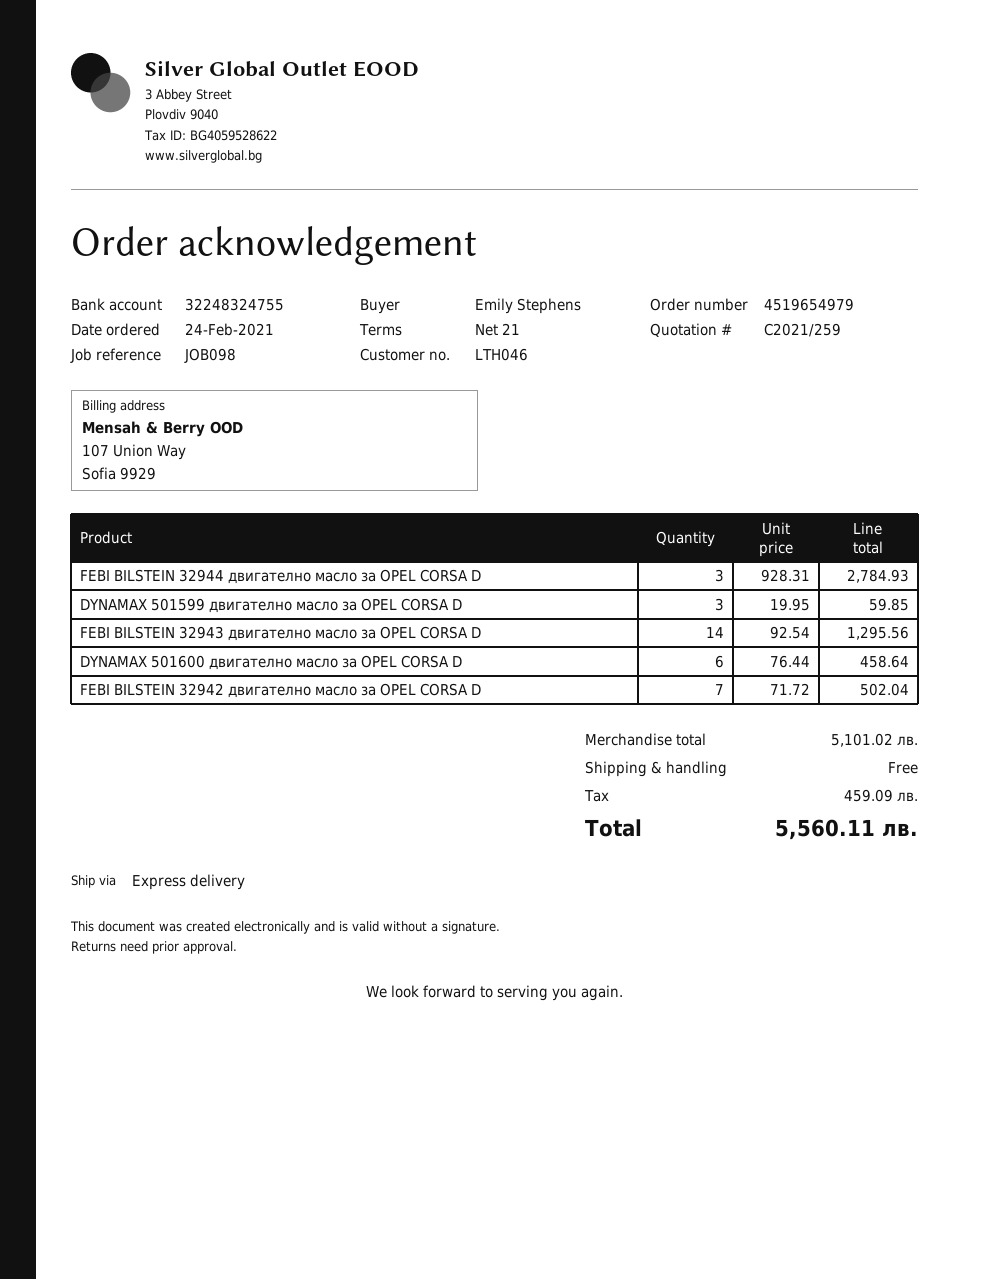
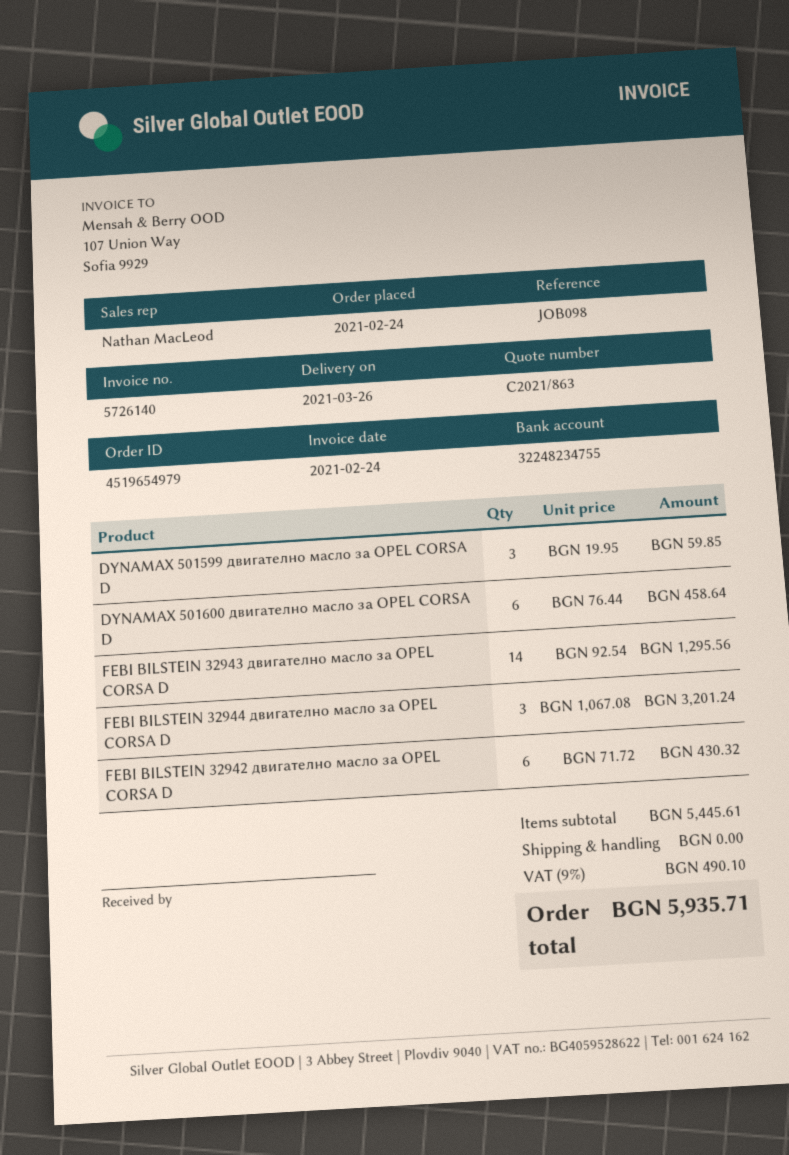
quote number: C2021/259 -> C2021/863
bank account: 32248324755 -> 32248234755
FEBI BILSTEIN 32944 двигателно масло за OPEL CORSA D: 3 x 928.31 = 2784.93 -> 3 x 1067.08 = 3201.24
FEBI BILSTEIN 32942 двигателно масло за OPEL CORSA D: 7 x 71.72 = 502.04 -> 6 x 71.72 = 430.32
subtotal: 5101.02 -> 5445.61
tax: 459.09 -> 490.10
total: 5560.11 -> 5935.71

